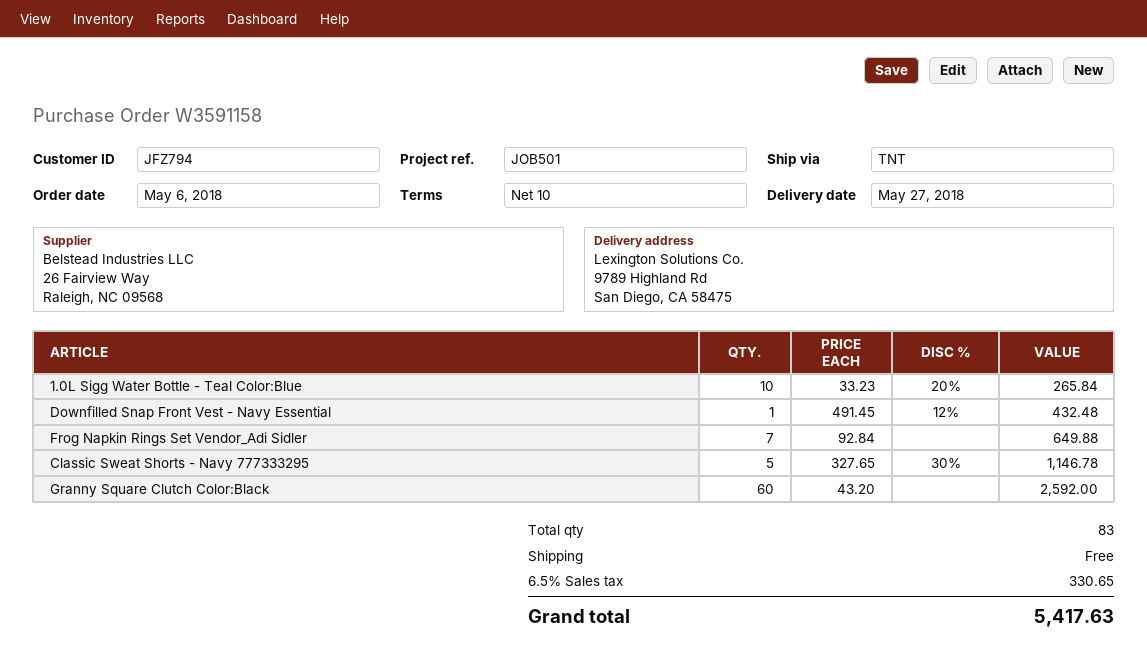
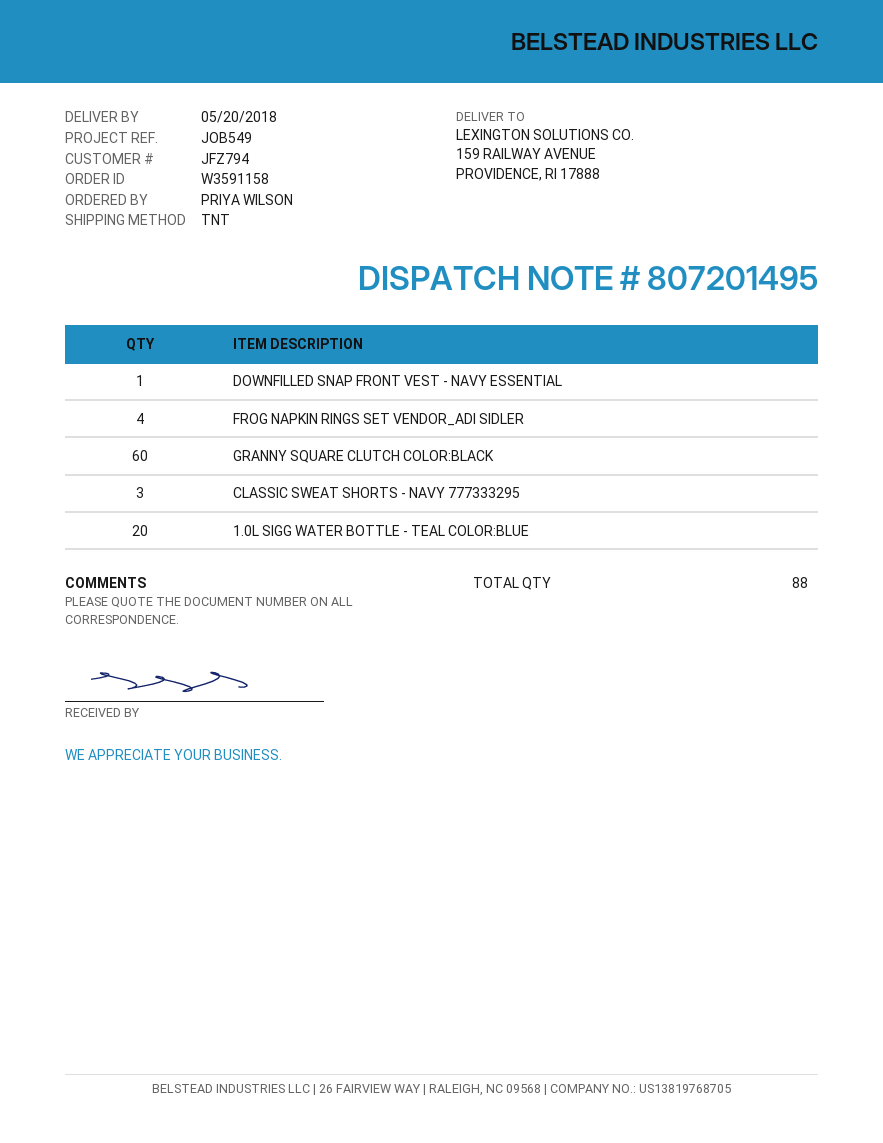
delivery date: 2018-05-27 -> 2018-05-20
reference: JOB501 -> JOB549
ship to: 9789 Highland Rd, San Diego, CA 58475 -> 159 RAILWAY AVENUE, PROVIDENCE, RI 17888
1.0L Sigg Water Bottle - Teal Color:Blue: 10 -> 20
Frog Napkin Rings Set Vendor_Adi Sidler: 7 -> 4
Classic Sweat Shorts - Navy 777333295: 5 -> 3
total quantity: 83 -> 88

